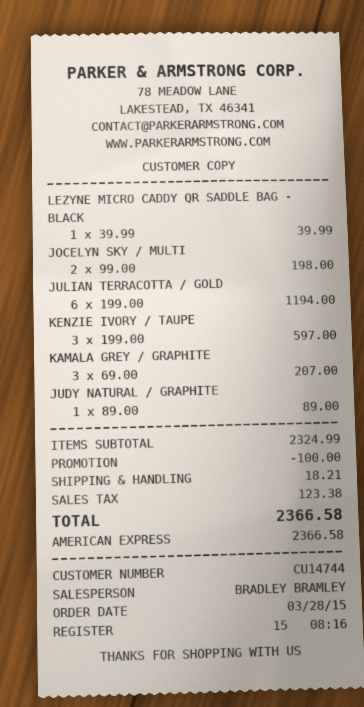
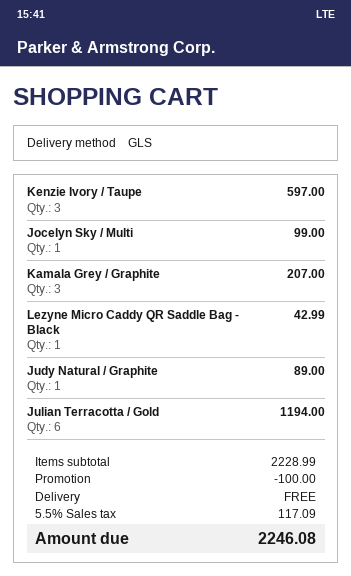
LEZYNE MICRO CADDY QR SADDLE BAG - BLACK: 1 for 39.99 -> 1 for 42.99
JOCELYN SKY / MULTI: 2 for 198.00 -> 1 for 99.00
subtotal: 2324.99 -> 2228.99
shipping: 18.21 -> 0.00
tax: 123.38 -> 117.09
total: 2366.58 -> 2246.08

